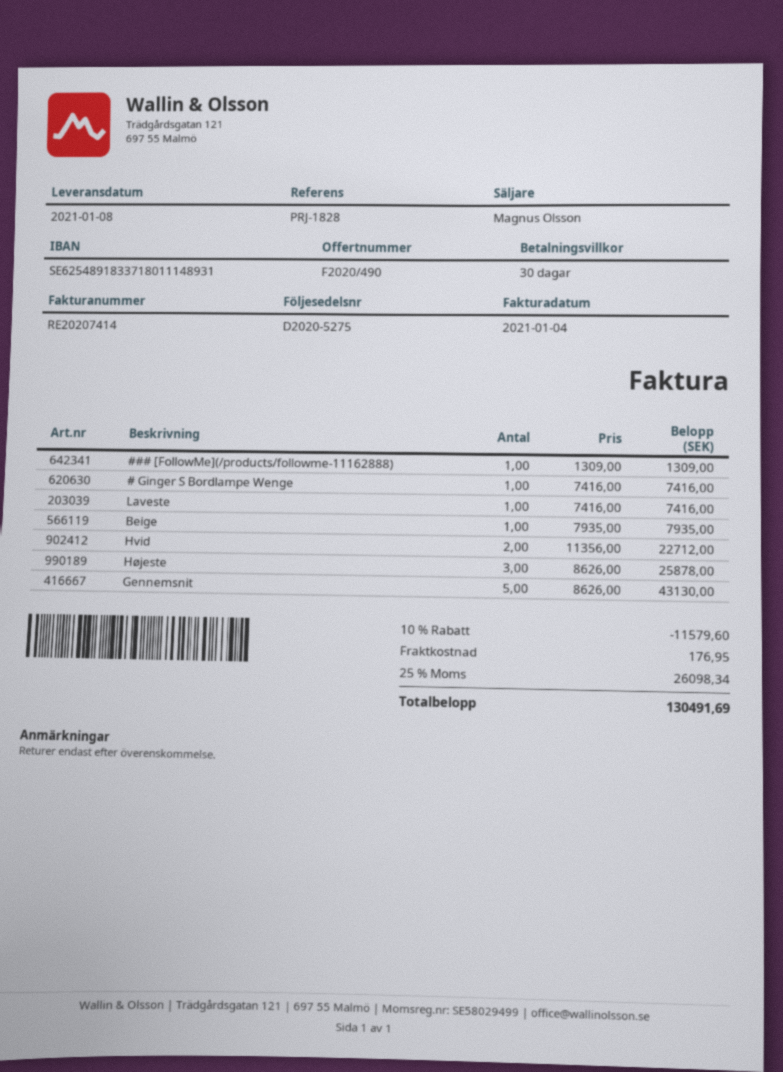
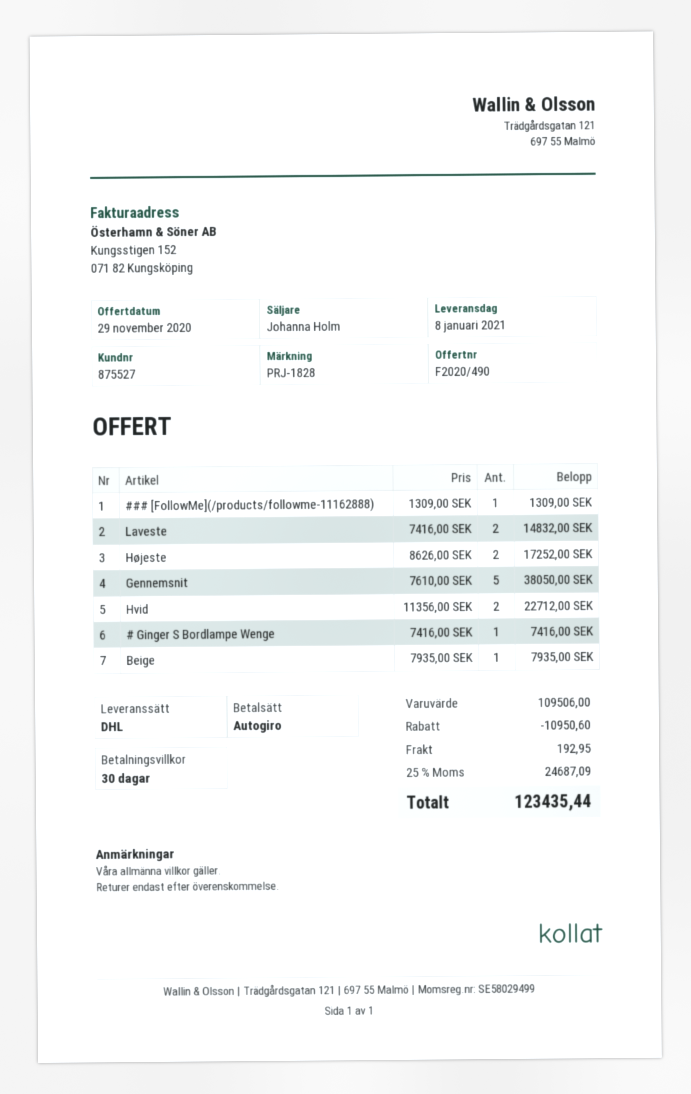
sales rep: Magnus Olsson -> Johanna Holm
Laveste: 1 x 7416.00 = 7416.00 -> 2 x 7416.00 = 14832.00
Højeste: 3 x 8626.00 = 25878.00 -> 2 x 8626.00 = 17252.00
Gennemsnit: 5 x 8626.00 = 43130.00 -> 5 x 7610.00 = 38050.00
discount: 11579.60 -> 10950.60
shipping: 176.95 -> 192.95
tax: 25% = 26098.34 -> 25% = 24687.09
total: 130491.69 -> 123435.44

